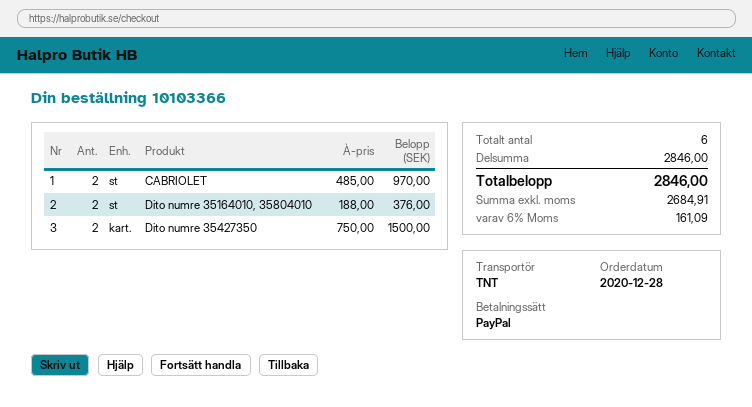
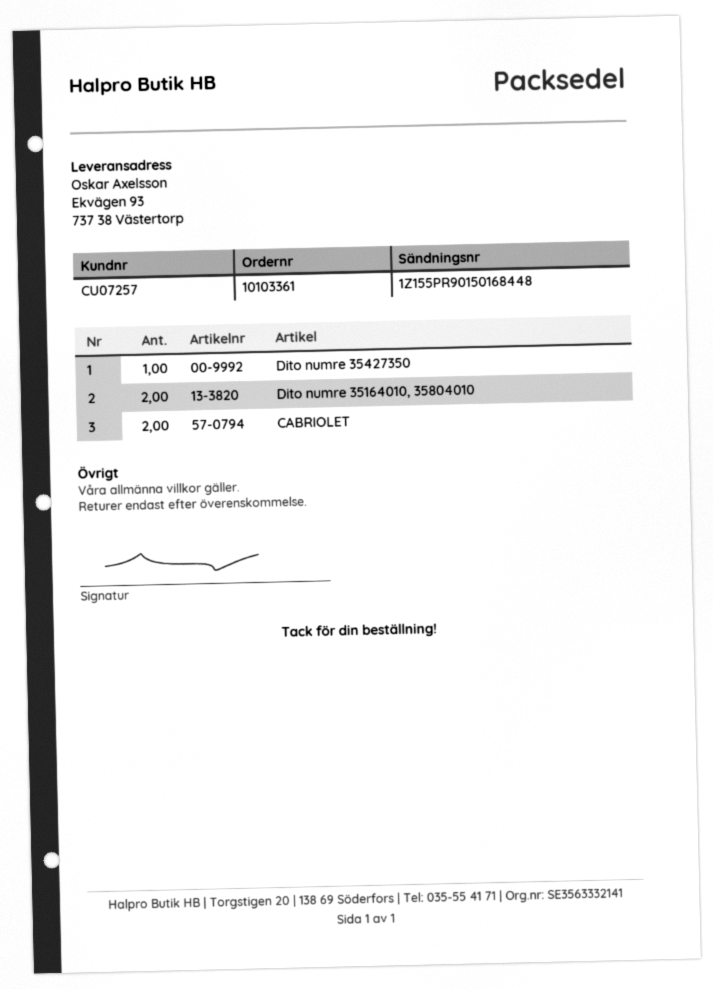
order number: 10103366 -> 10103361
Dito numre 35427350: 2 -> 1

